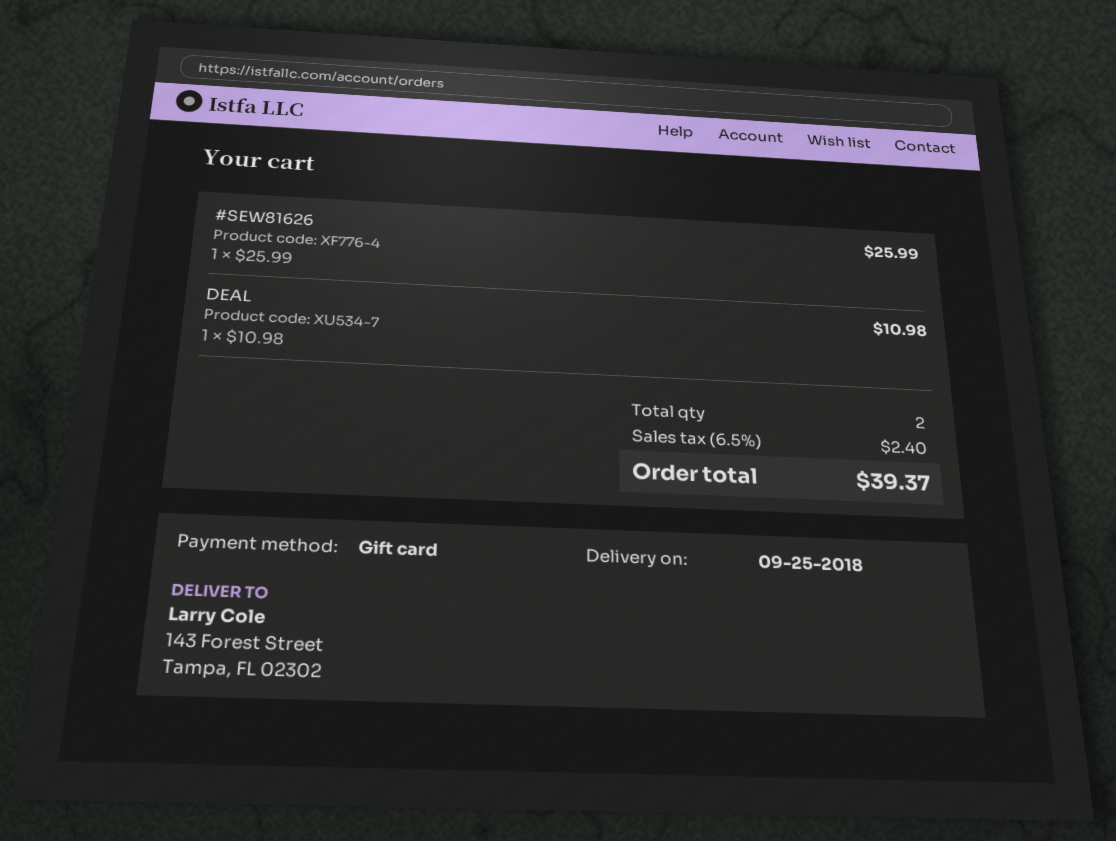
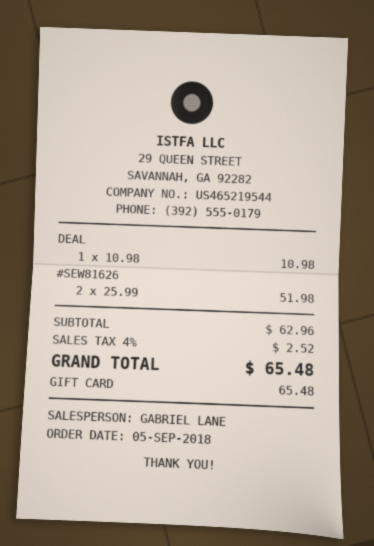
#SEW81626: 1 x 25.99 = 25.99 -> 2 x 25.99 = 51.98
tax: 6.5% = 2.40 -> 4% = 2.52
total: 39.37 -> 65.48

